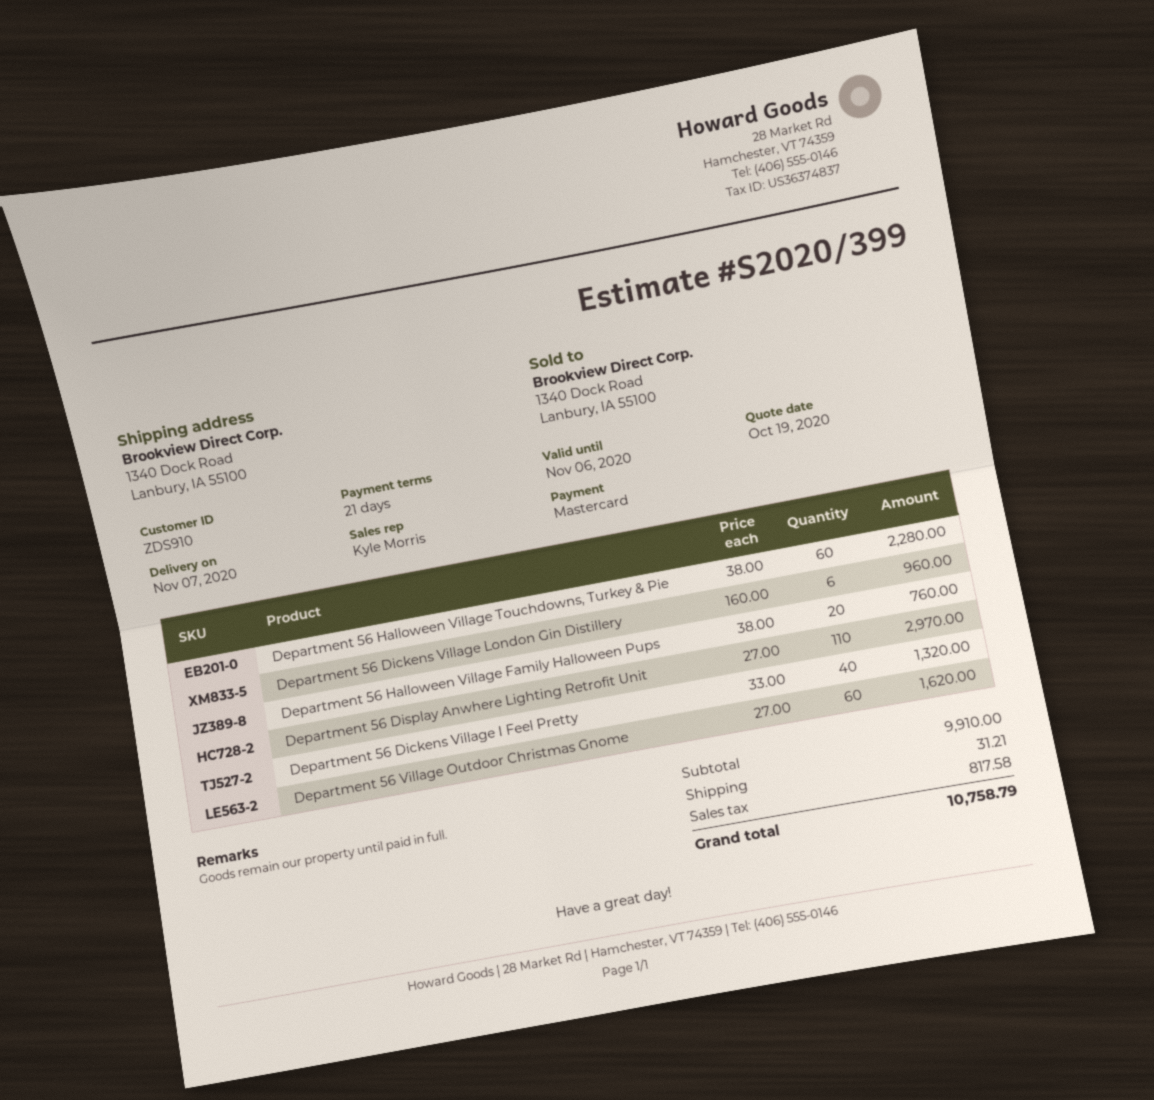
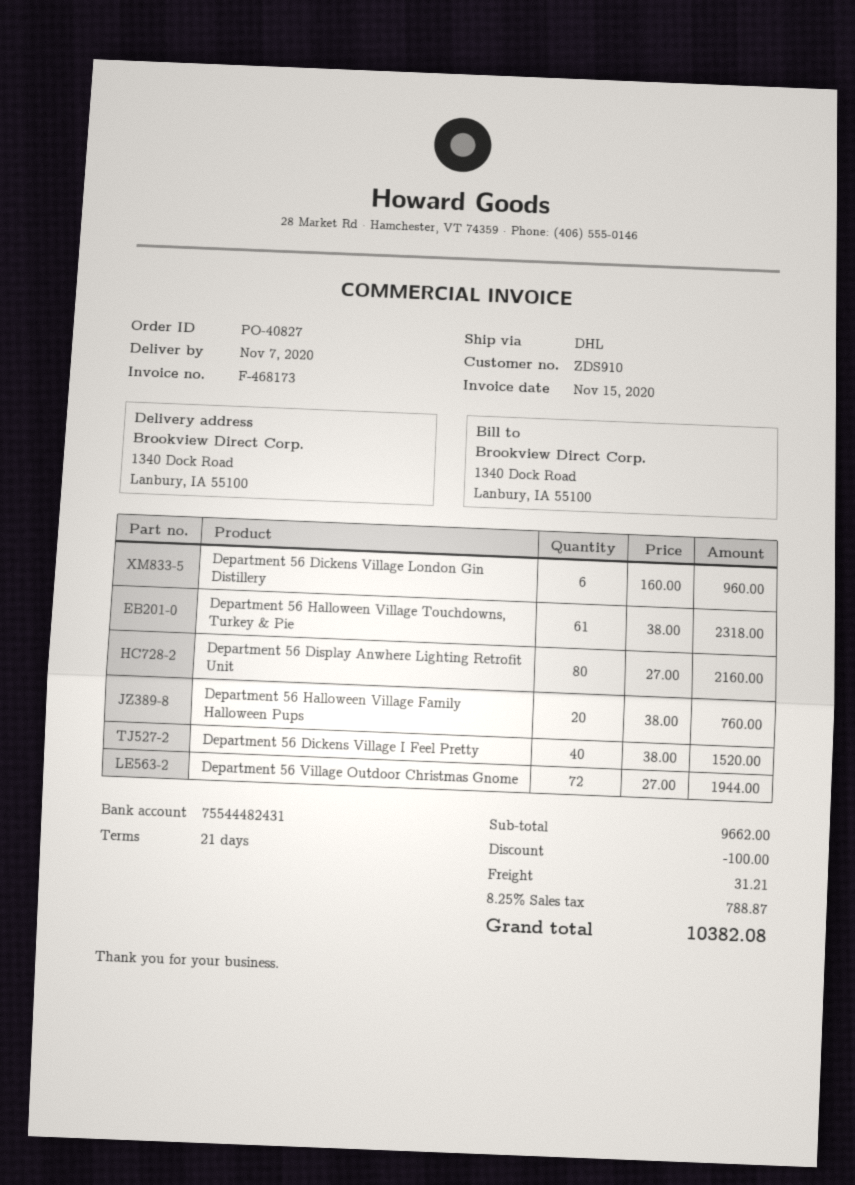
Department 56 Halloween Village Touchdowns, Turkey & Pie: 60 x 38.00 = 2280.00 -> 61 x 38.00 = 2318.00
Department 56 Display Anwhere Lighting Retrofit Unit: 110 x 27.00 = 2970.00 -> 80 x 27.00 = 2160.00
Department 56 Dickens Village I Feel Pretty: 40 x 33.00 = 1320.00 -> 40 x 38.00 = 1520.00
Department 56 Village Outdoor Christmas Gnome: 60 x 27.00 = 1620.00 -> 72 x 27.00 = 1944.00
subtotal: 9910.00 -> 9662.00
discount: none -> 100.00
tax: 817.58 -> 788.87
total: 10758.79 -> 10382.08

